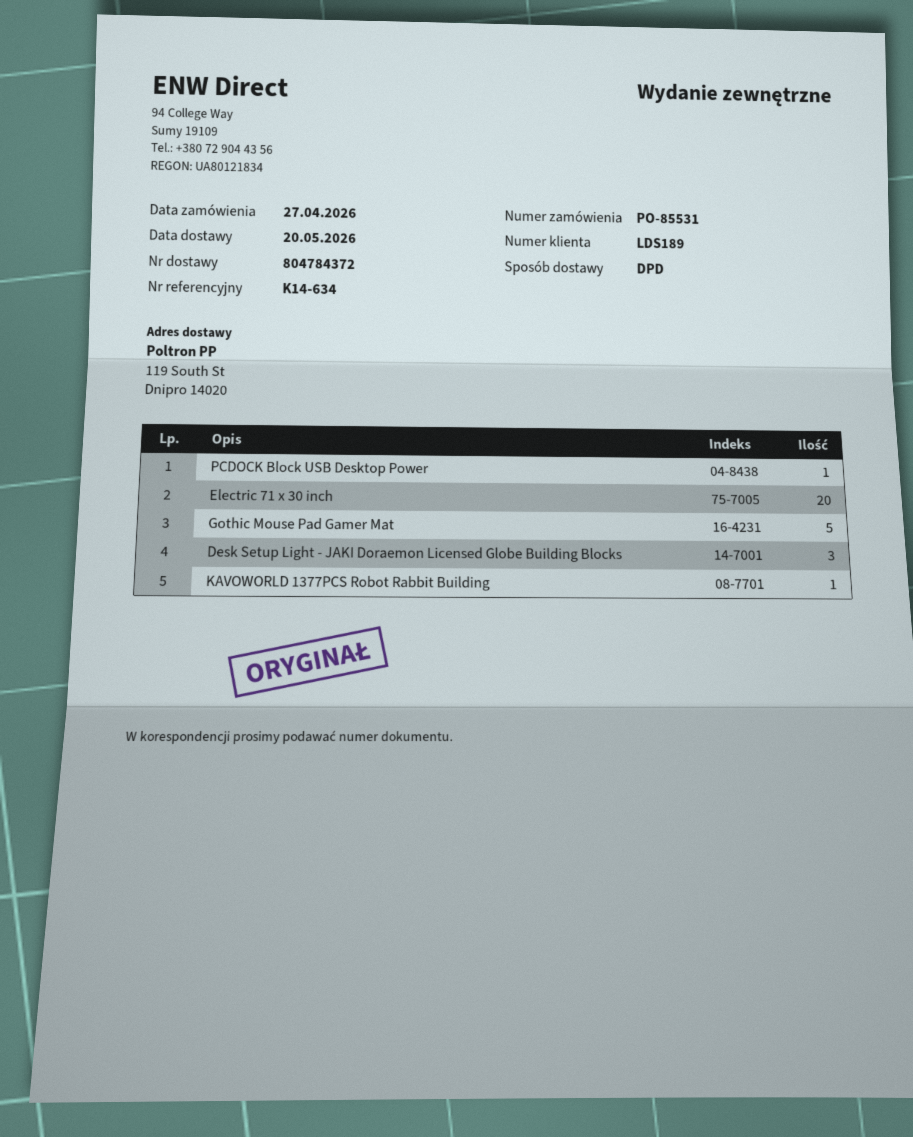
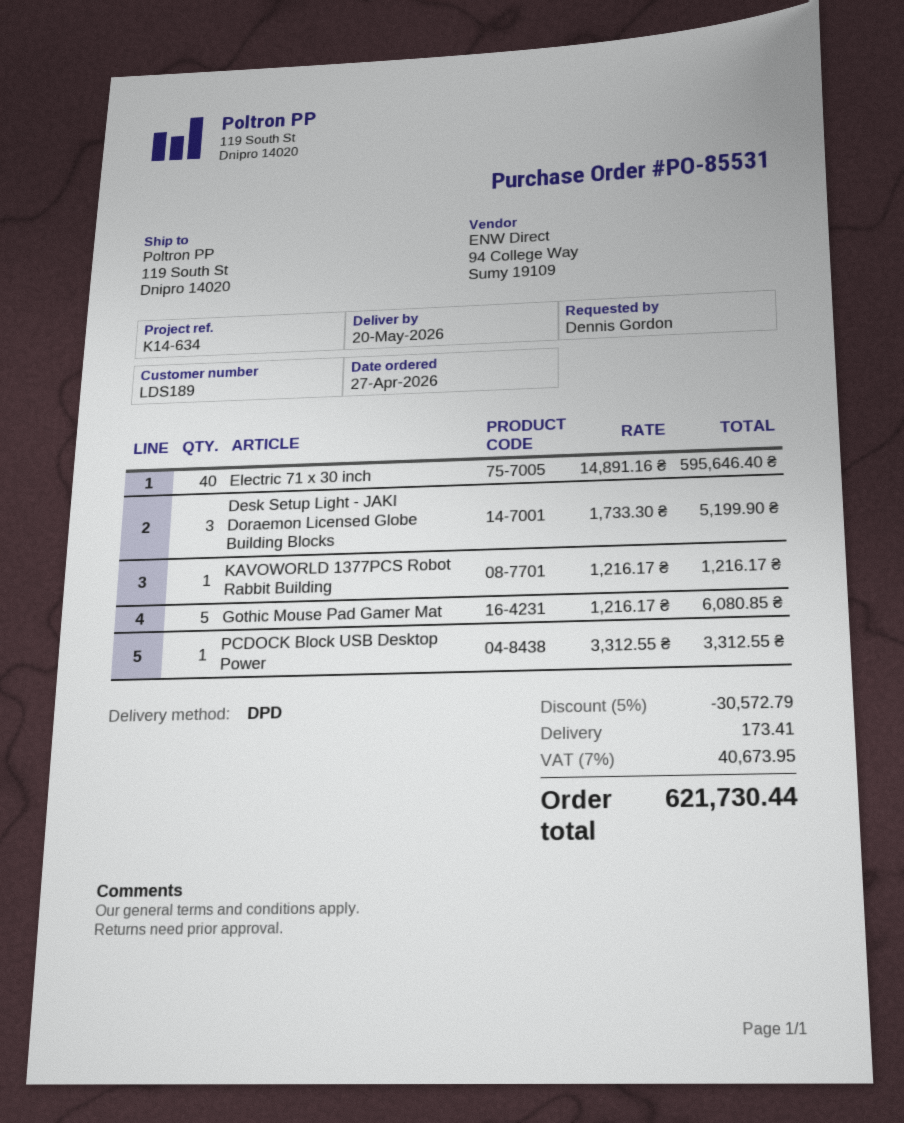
Electric 71 x 30 inch: 20 -> 40

